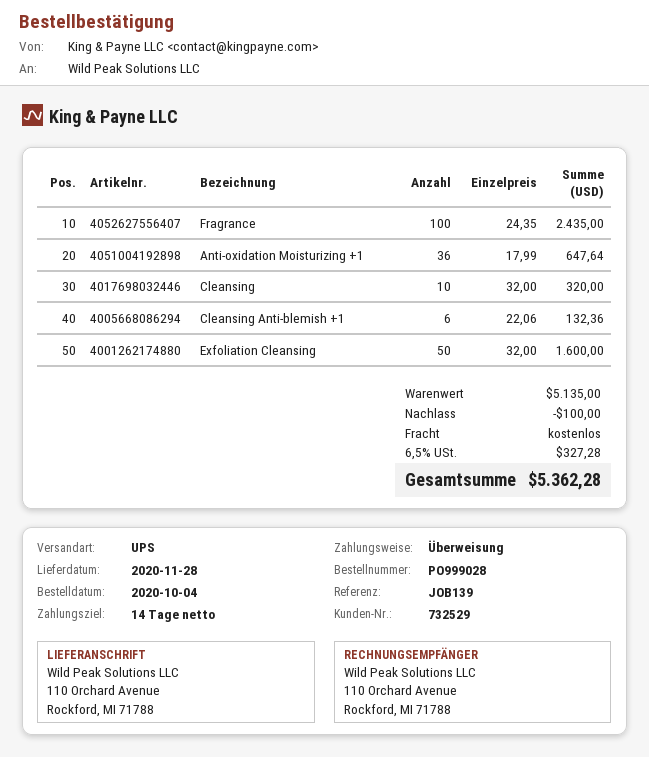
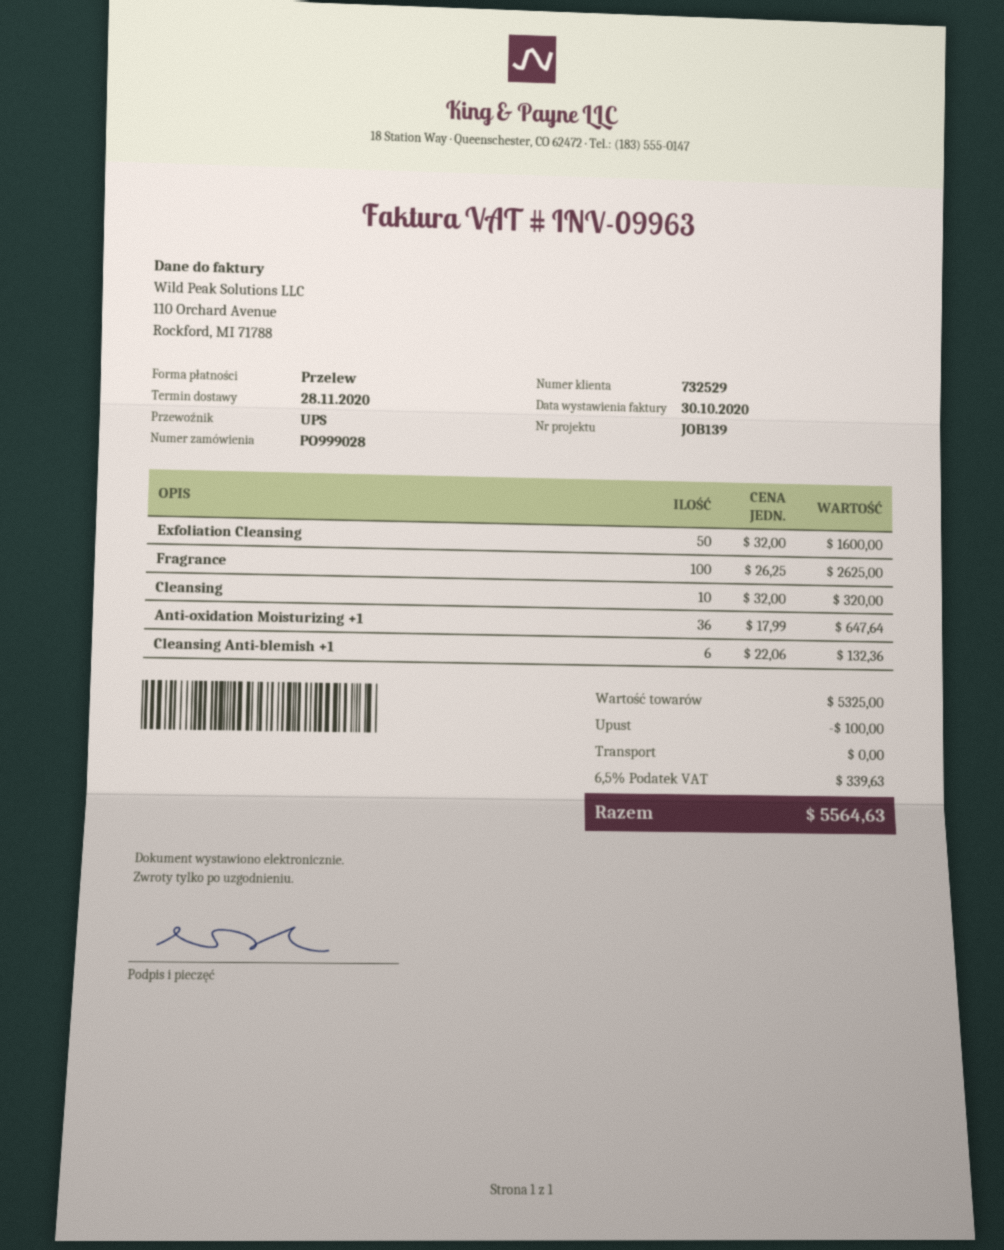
Fragrance: 100 x 24.35 = 2435.00 -> 100 x 26.25 = 2625.00
subtotal: 5135.00 -> 5325.00
tax: 6.5% = 327.28 -> 6.5% = 339.63
total: 5362.28 -> 5564.63

